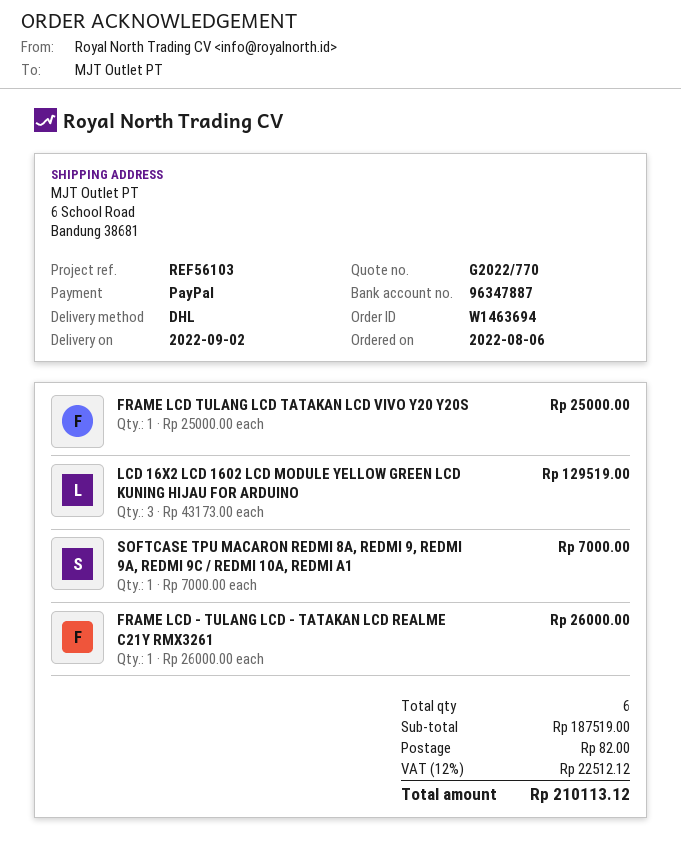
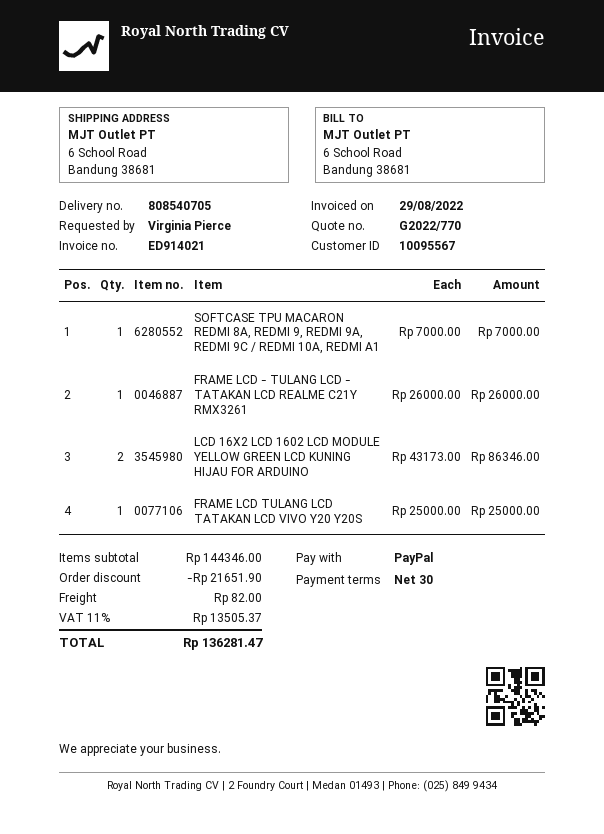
LCD 16X2 LCD 1602 LCD MODULE YELLOW GREEN LCD KUNING HIJAU FOR ARDUINO: 3 x 43173.00 = 129519.00 -> 2 x 43173.00 = 86346.00
subtotal: 187519.00 -> 144346.00
discount: none -> 21651.90
tax: 12% = 22512.12 -> 11% = 13505.37
total: 210113.12 -> 136281.47

